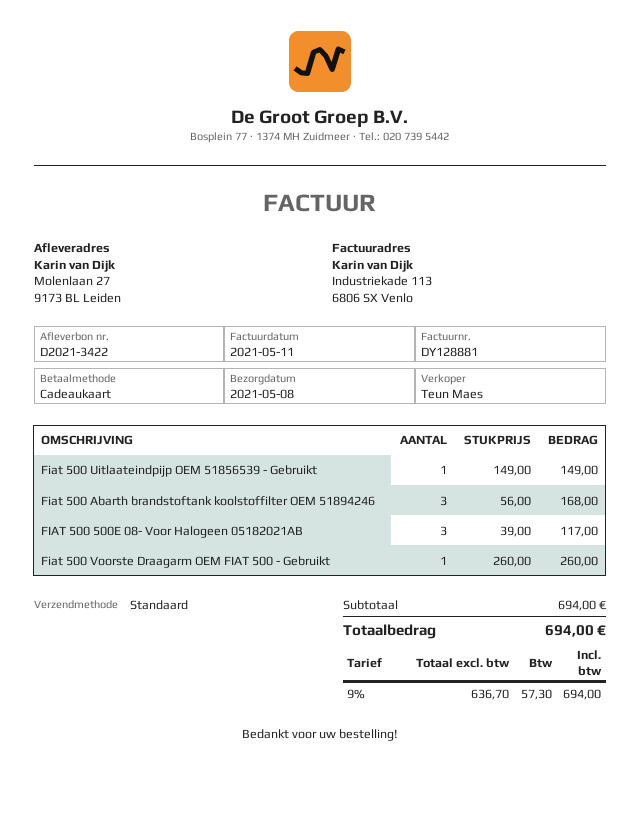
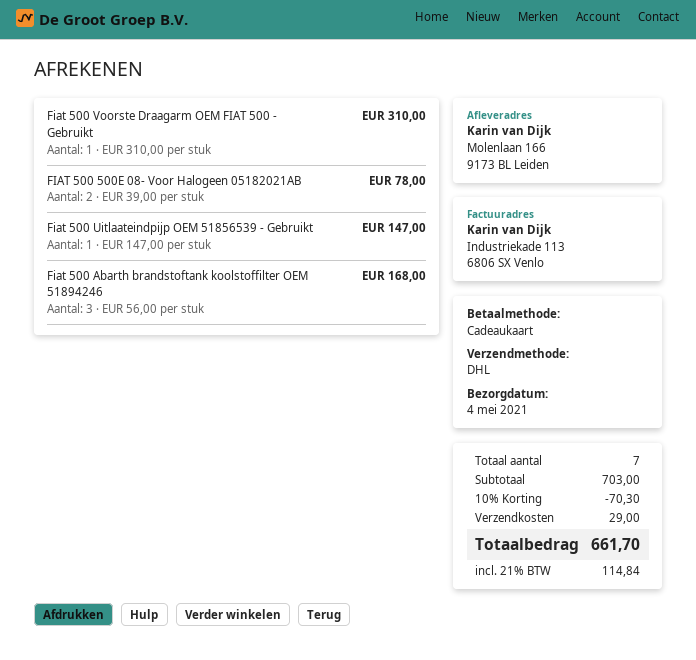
delivery date: 2021-05-08 -> 2021-05-04
shipping method: standard -> DHL
ship to: Molenlaan 27, 9173 BL Leiden -> Molenlaan 166, 9173 BL Leiden
Fiat 500 Uitlaateindpijp OEM 51856539 - Gebruikt: 1 x 149.00 = 149.00 -> 1 x 147.00 = 147.00
FIAT 500 500E 08- Voor Halogeen 05182021AB: 3 x 39.00 = 117.00 -> 2 x 39.00 = 78.00
Fiat 500 Voorste Draagarm OEM FIAT 500 - Gebruikt: 1 x 260.00 = 260.00 -> 1 x 310.00 = 310.00
subtotal: 694.00 -> 703.00
discount: none -> 10% = 70.30
shipping: none -> 29.00
tax: 9% = 57.30 -> 21% = 114.84
total: 694.00 -> 661.70

